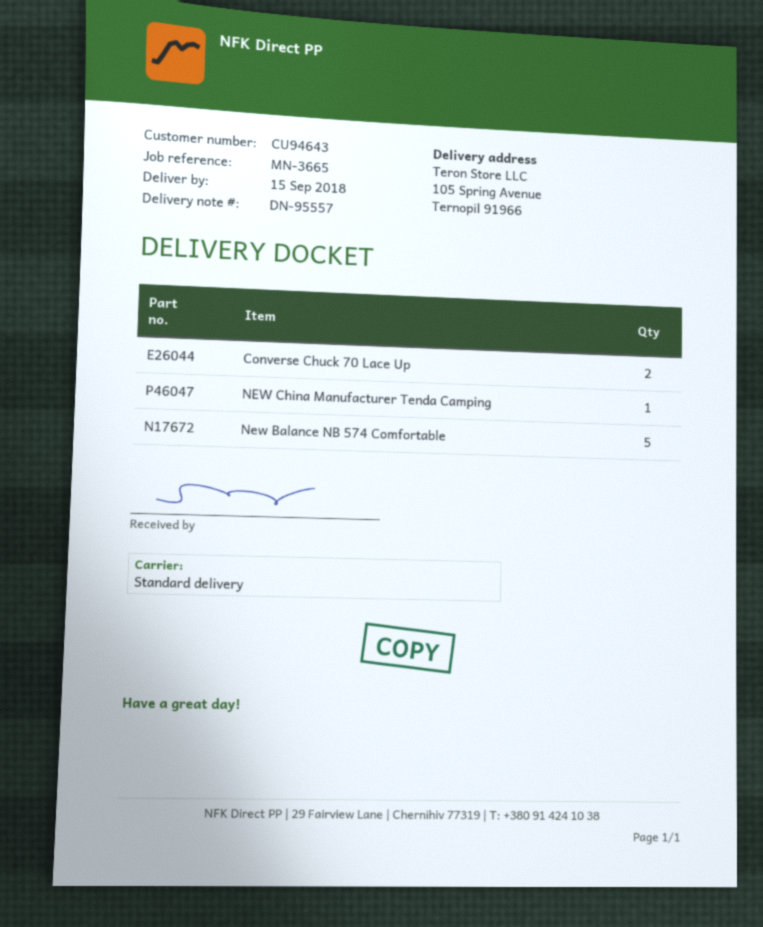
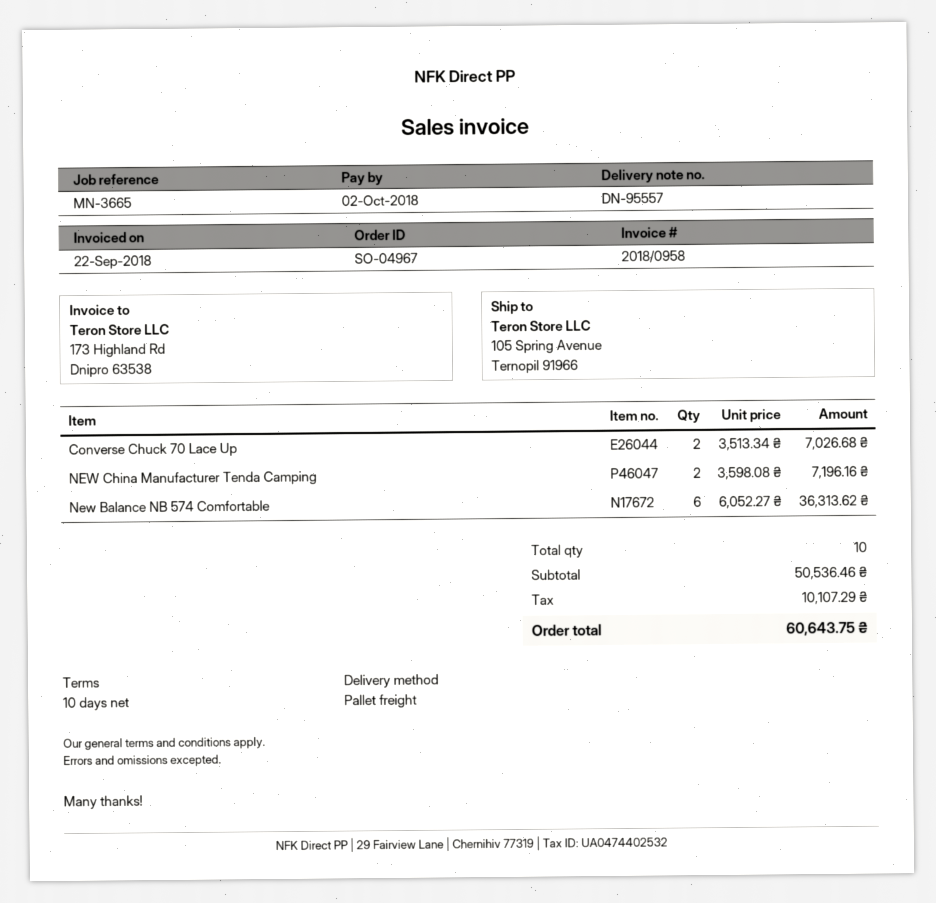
shipping method: standard -> pallet freight
NEW China Manufacturer Tenda Camping: 1 -> 2
New Balance NB 574 Comfortable: 5 -> 6

